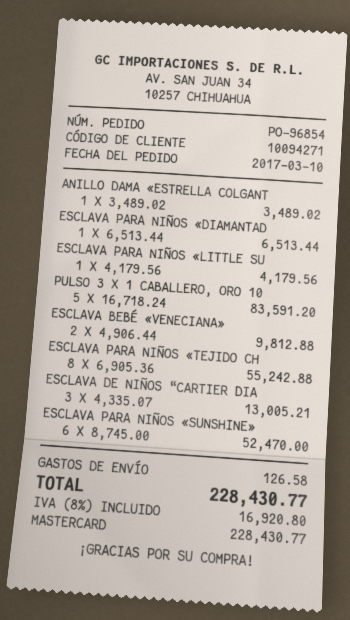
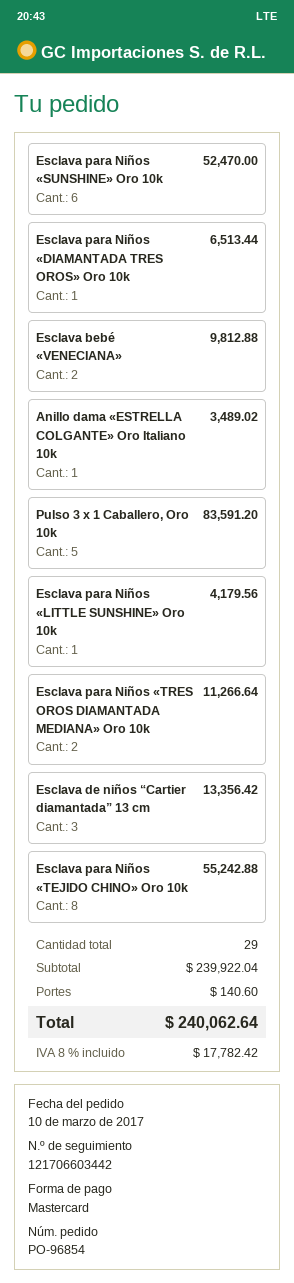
ESCLAVA DE NIÑOS “CARTIER DIA: 3 for 13005.21 -> 3 for 13356.42
Esclava para Niños «TRES OROS DIAMANTADA MEDIANA» Oro 10k: none -> 2 for 11266.64
shipping: 126.58 -> 140.60
tax: 8% = 16920.80 -> 8% = 17782.42
total: 228430.77 -> 240062.64

